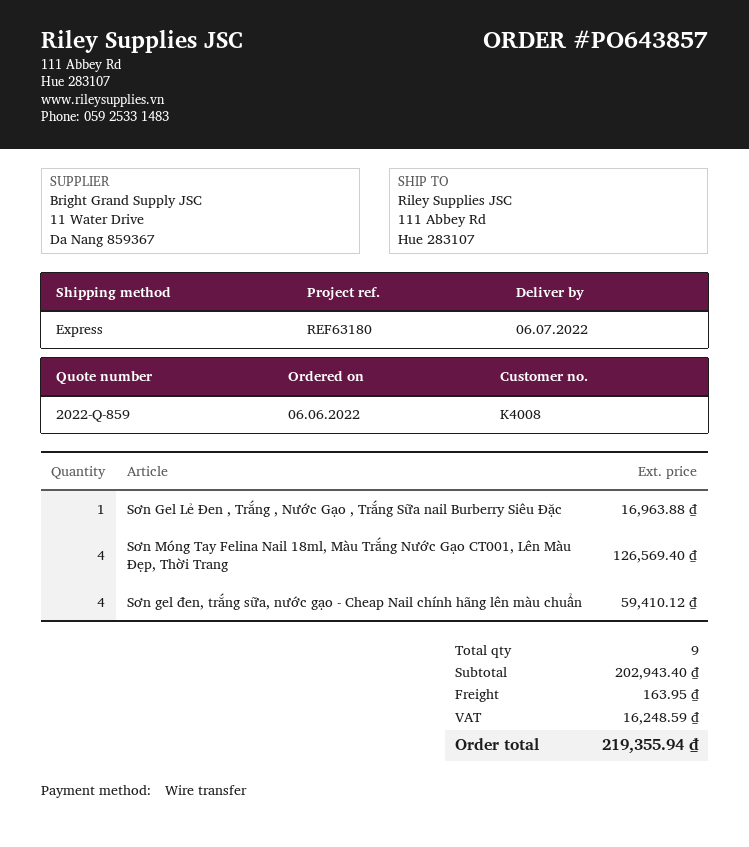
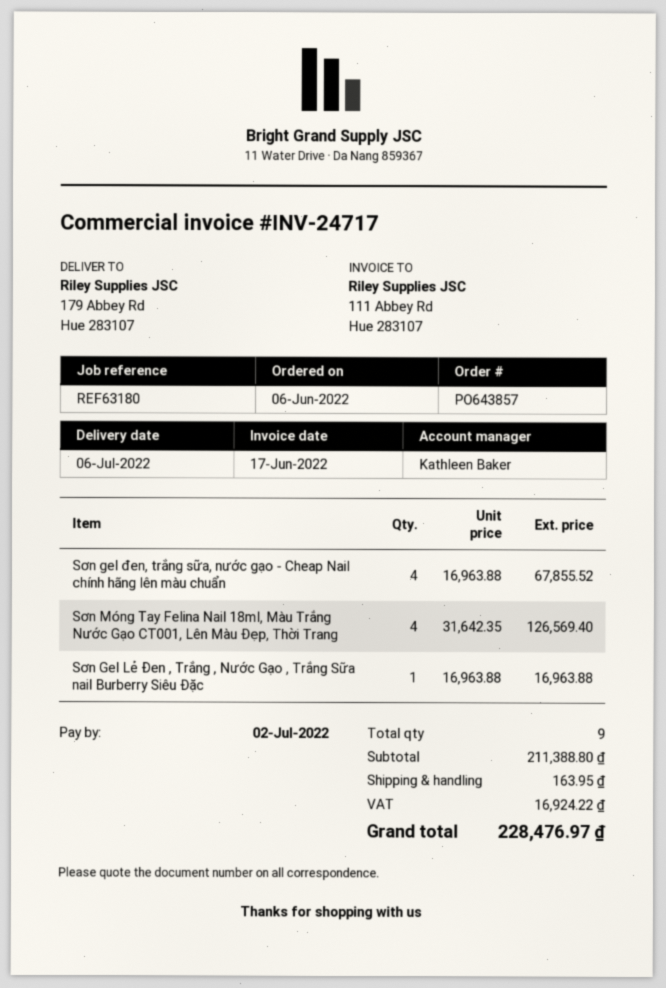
ship to: 111 Abbey Rd, Hue 283107 -> 179 Abbey Rd, Hue 283107
Sơn gel đen, trắng sữa, nước gạo - Cheap Nail chính hãng lên màu chuẩn: 4 for 59410.12 -> 4 for 67855.52
subtotal: 202943.40 -> 211388.80
tax: 16248.59 -> 16924.22
total: 219355.94 -> 228476.97

